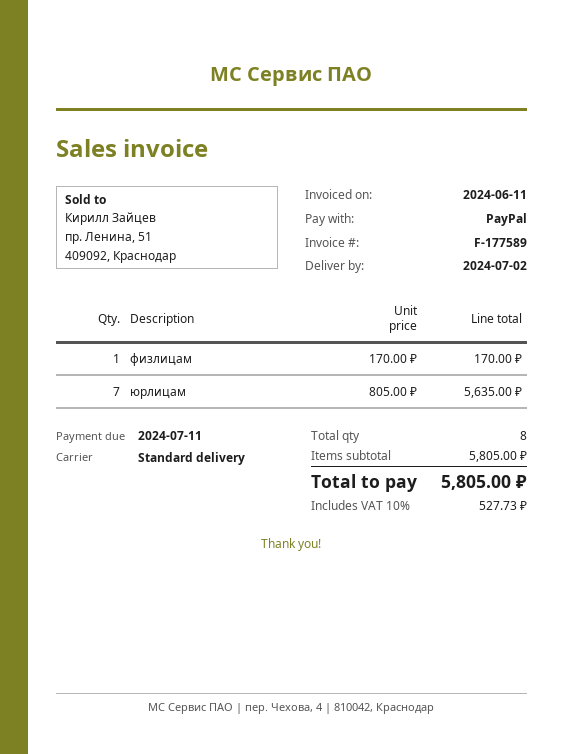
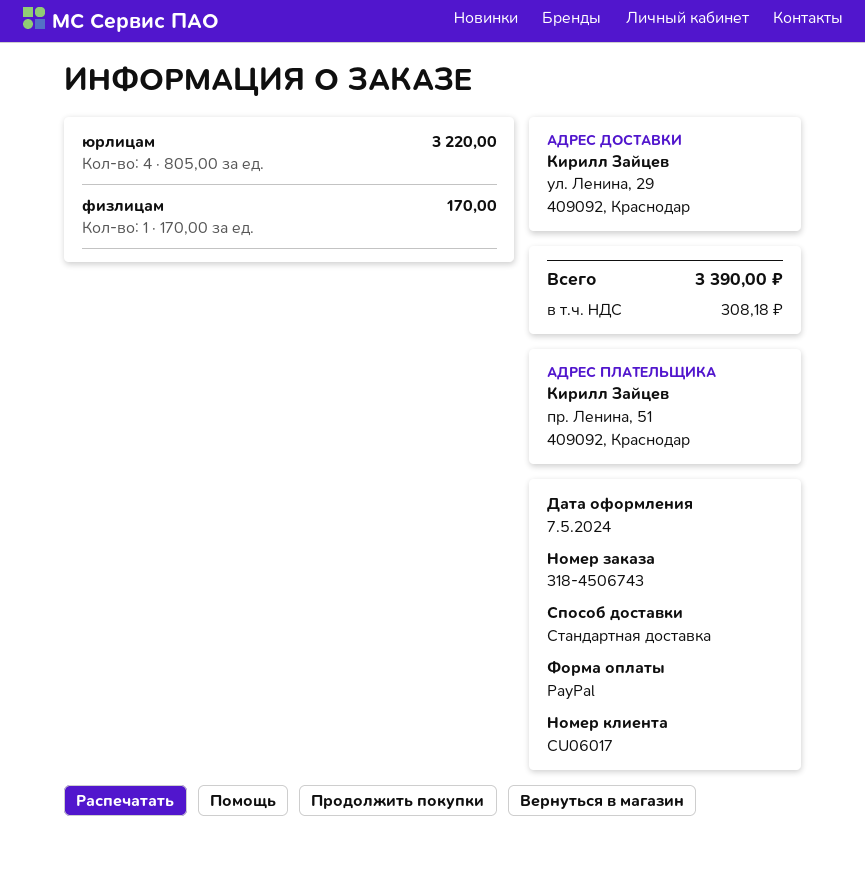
юрлицам: 7 x 805.00 = 5635.00 -> 4 x 805.00 = 3220.00
tax: 527.73 -> 308.18
total: 5805.00 -> 3390.00

